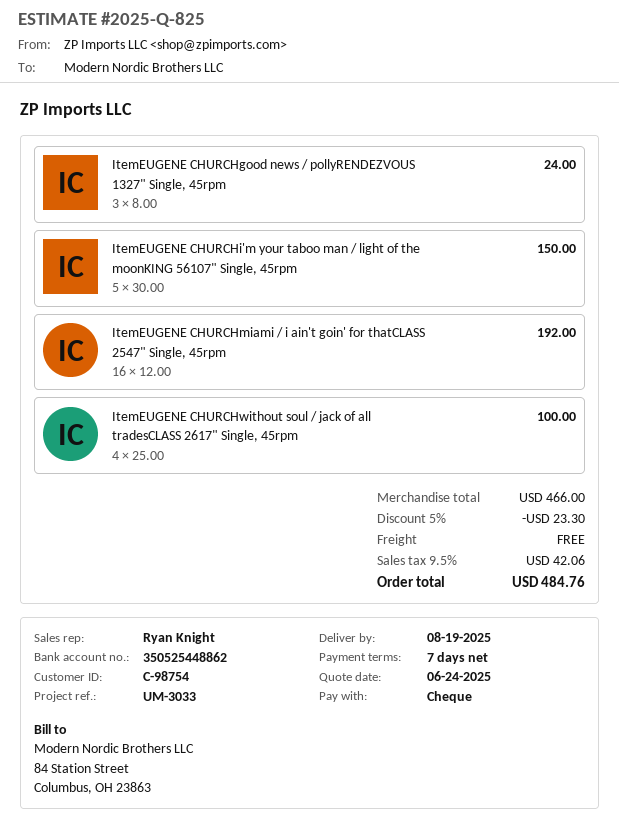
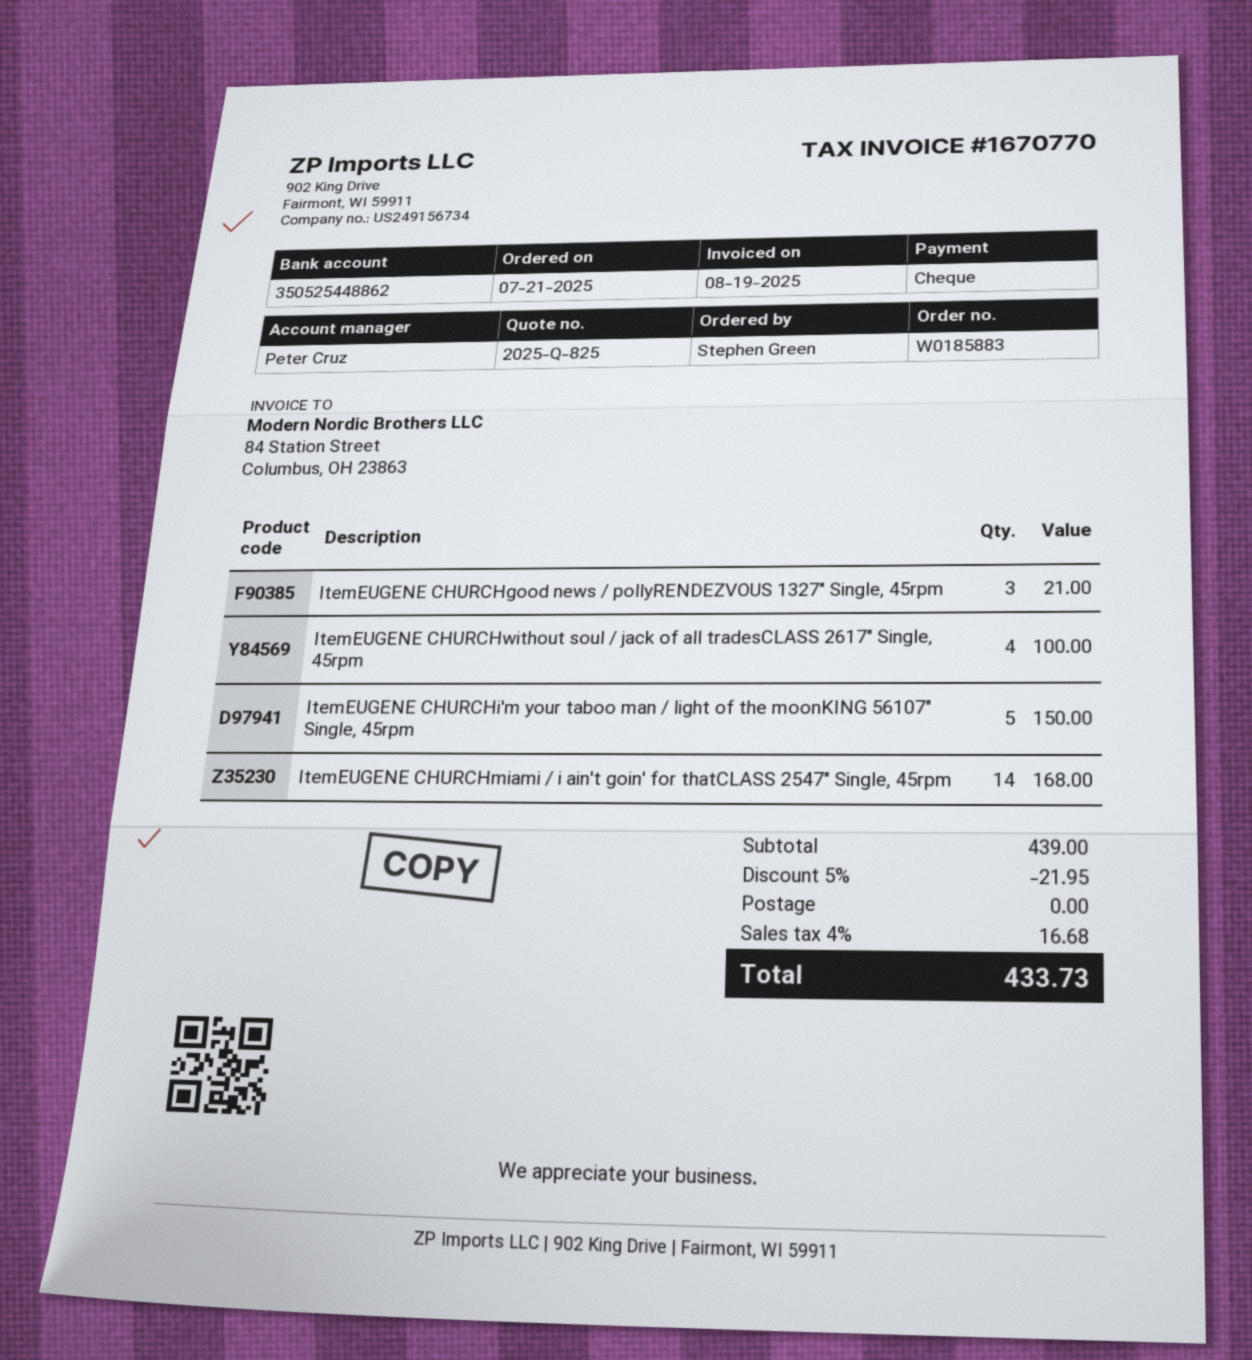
sales rep: Ryan Knight -> Peter Cruz
ItemEUGENE CHURCHgood news / pollyRENDEZVOUS 1327" Single, 45rpm: 3 for 24.00 -> 3 for 21.00
ItemEUGENE CHURCHmiami / i ain't goin' for thatCLASS 2547" Single, 45rpm: 16 for 192.00 -> 14 for 168.00
subtotal: 466.00 -> 439.00
discount: 5% = 23.30 -> 5% = 21.95
tax: 9.5% = 42.06 -> 4% = 16.68
total: 484.76 -> 433.73

